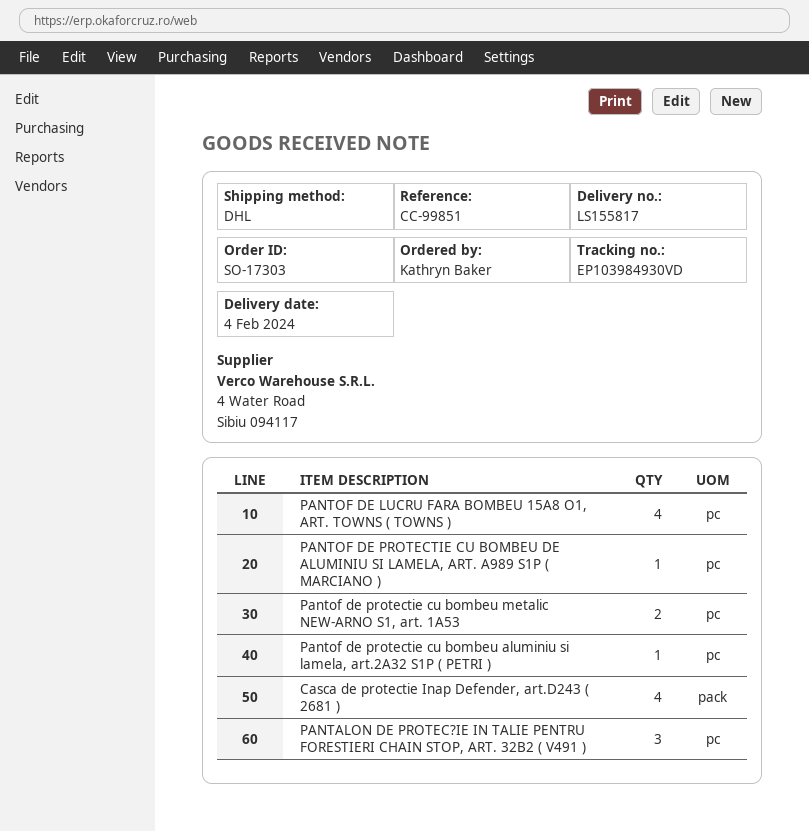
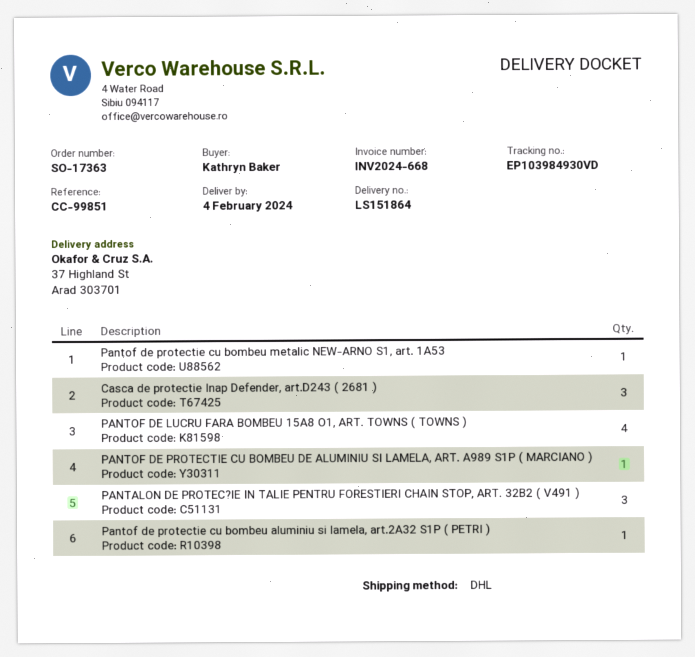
order number: SO-17303 -> SO-17363
delivery note number: LS155817 -> LS151864
Pantof de protectie cu bombeu metalic NEW-ARNO S1, art. 1A53: 2 -> 1
Casca de protectie Inap Defender, art.D243 ( 2681 ): 4 -> 3

